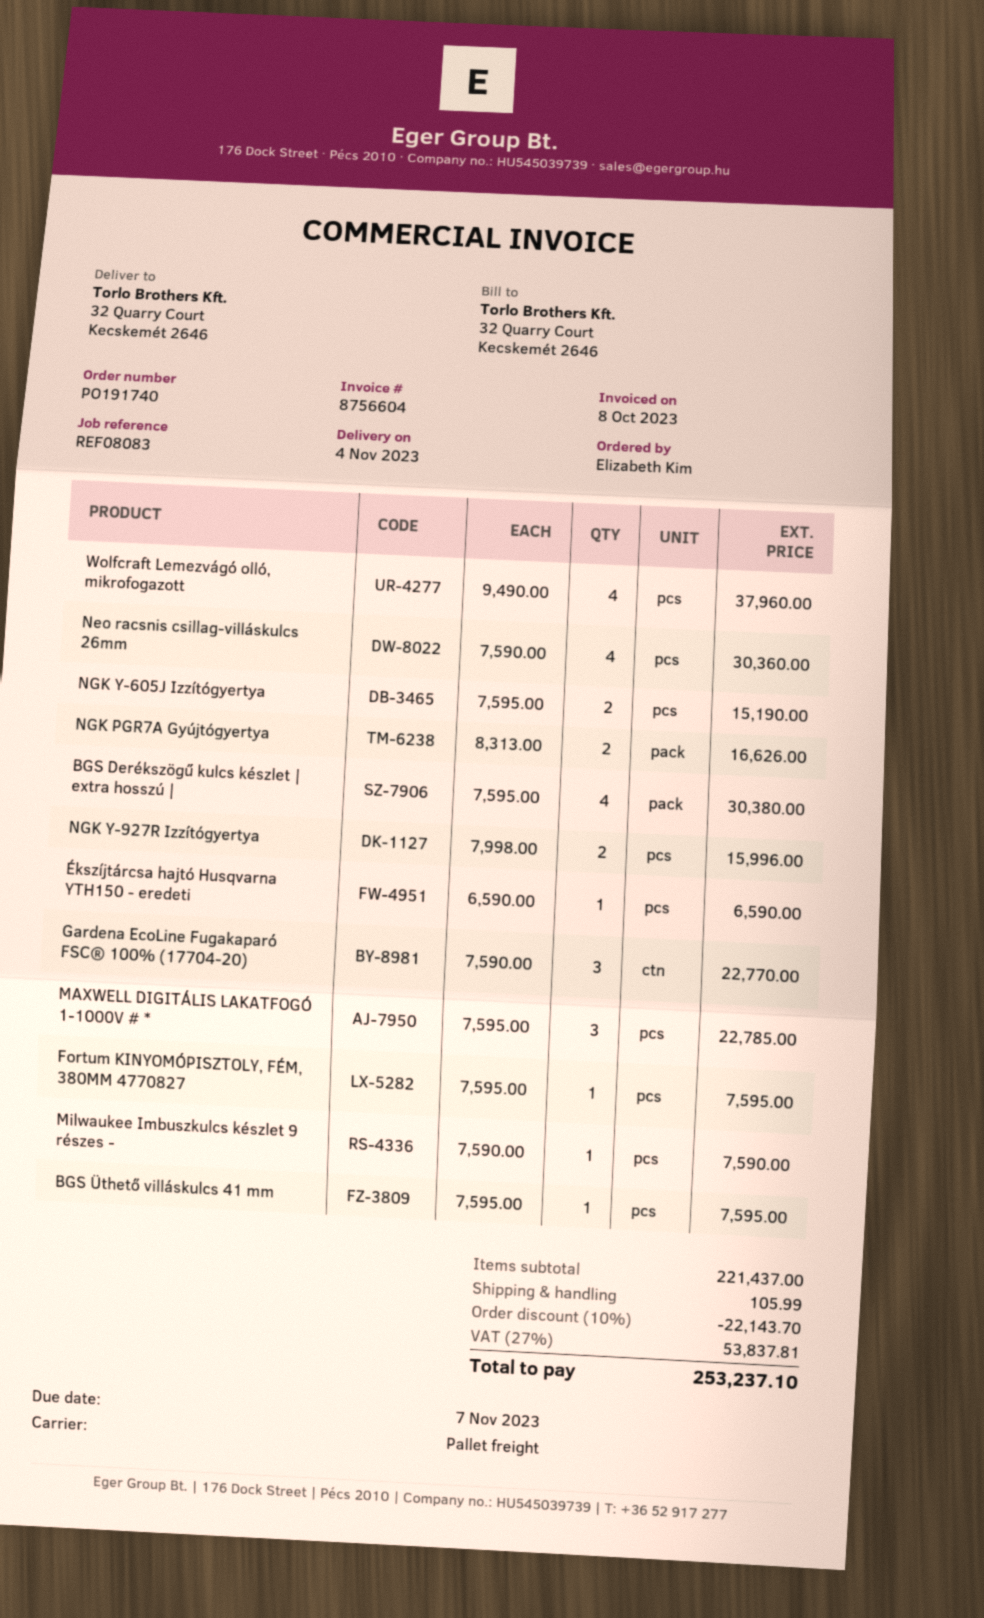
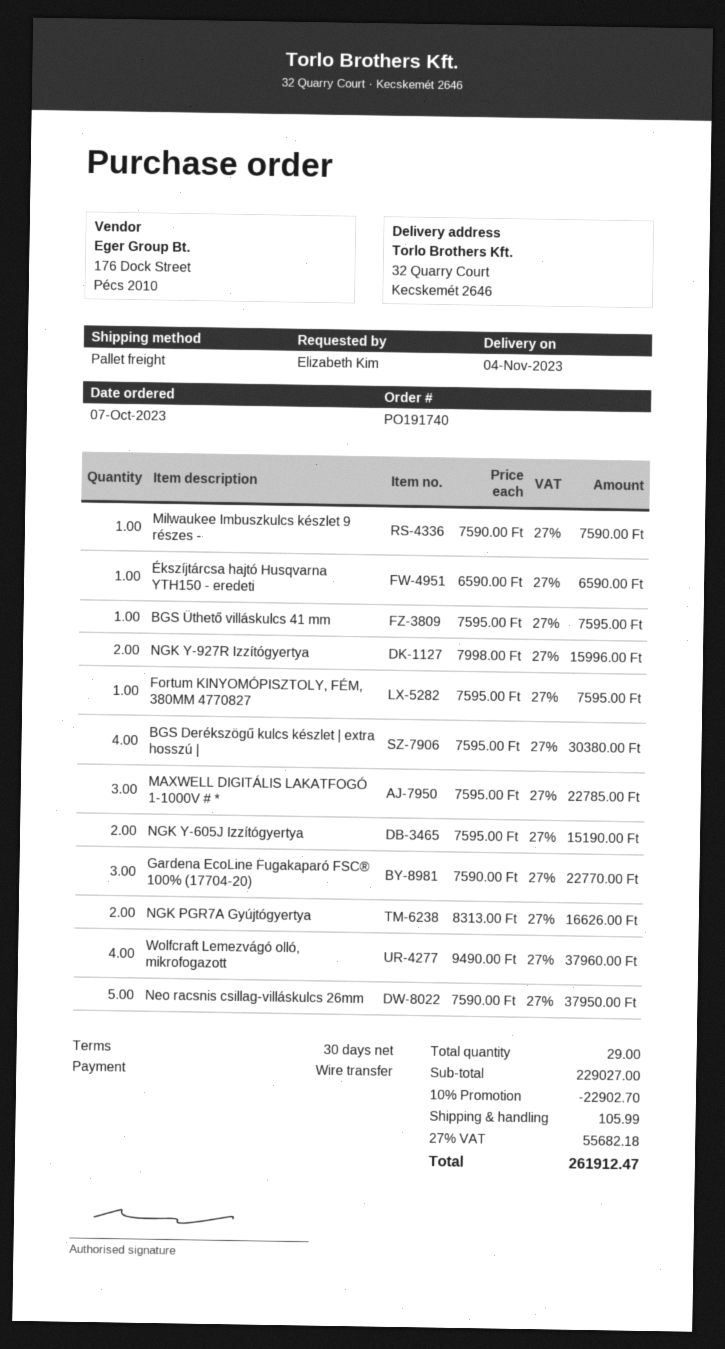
Neo racsnis csillag-villáskulcs 26mm: 4 x 7590.00 = 30360.00 -> 5 x 7590.00 = 37950.00
subtotal: 221437.00 -> 229027.00
discount: 10% = 22143.70 -> 10% = 22902.70
tax: 27% = 53837.81 -> 27% = 55682.18
total: 253237.10 -> 261912.47

